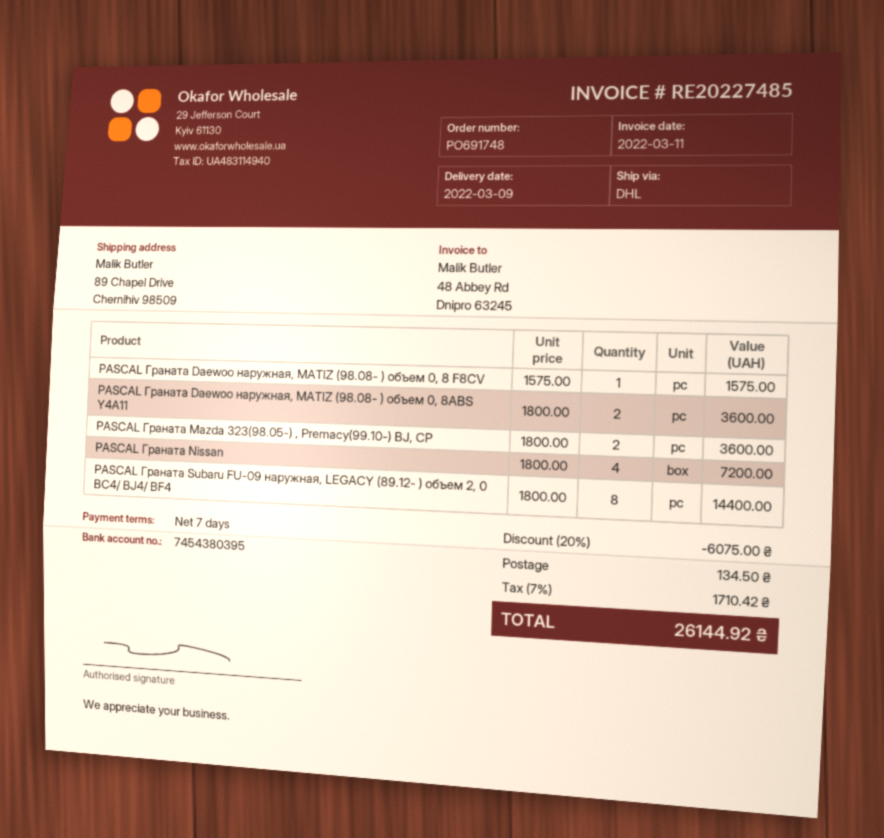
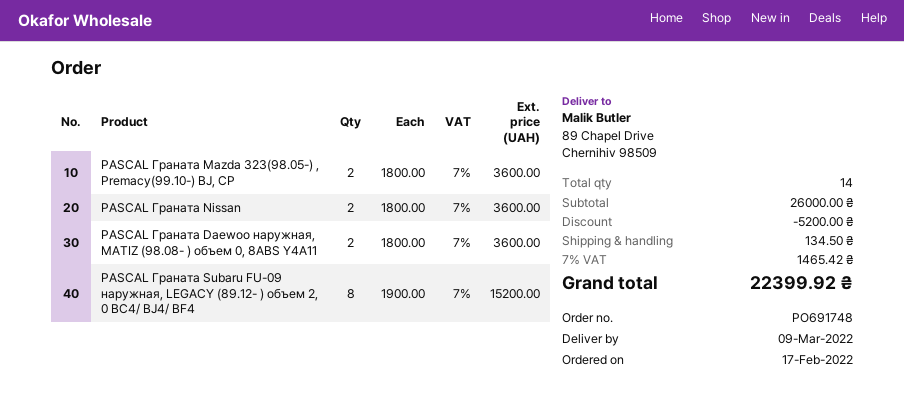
PASCAL Граната Daewoo наружная, MATIZ (98.08- ) объем 0, 8 F8CV: 1 x 1575.00 = 1575.00 -> none
PASCAL Граната Nissan: 4 x 1800.00 = 7200.00 -> 2 x 1800.00 = 3600.00
PASCAL Граната Subaru FU-09 наружная, LEGACY (89.12- ) объем 2, 0 BC4/ BJ4/ BF4: 8 x 1800.00 = 14400.00 -> 8 x 1900.00 = 15200.00
discount: 6075.00 -> 5200.00
tax: 7% = 1710.42 -> 7% = 1465.42
total: 26144.92 -> 22399.92

